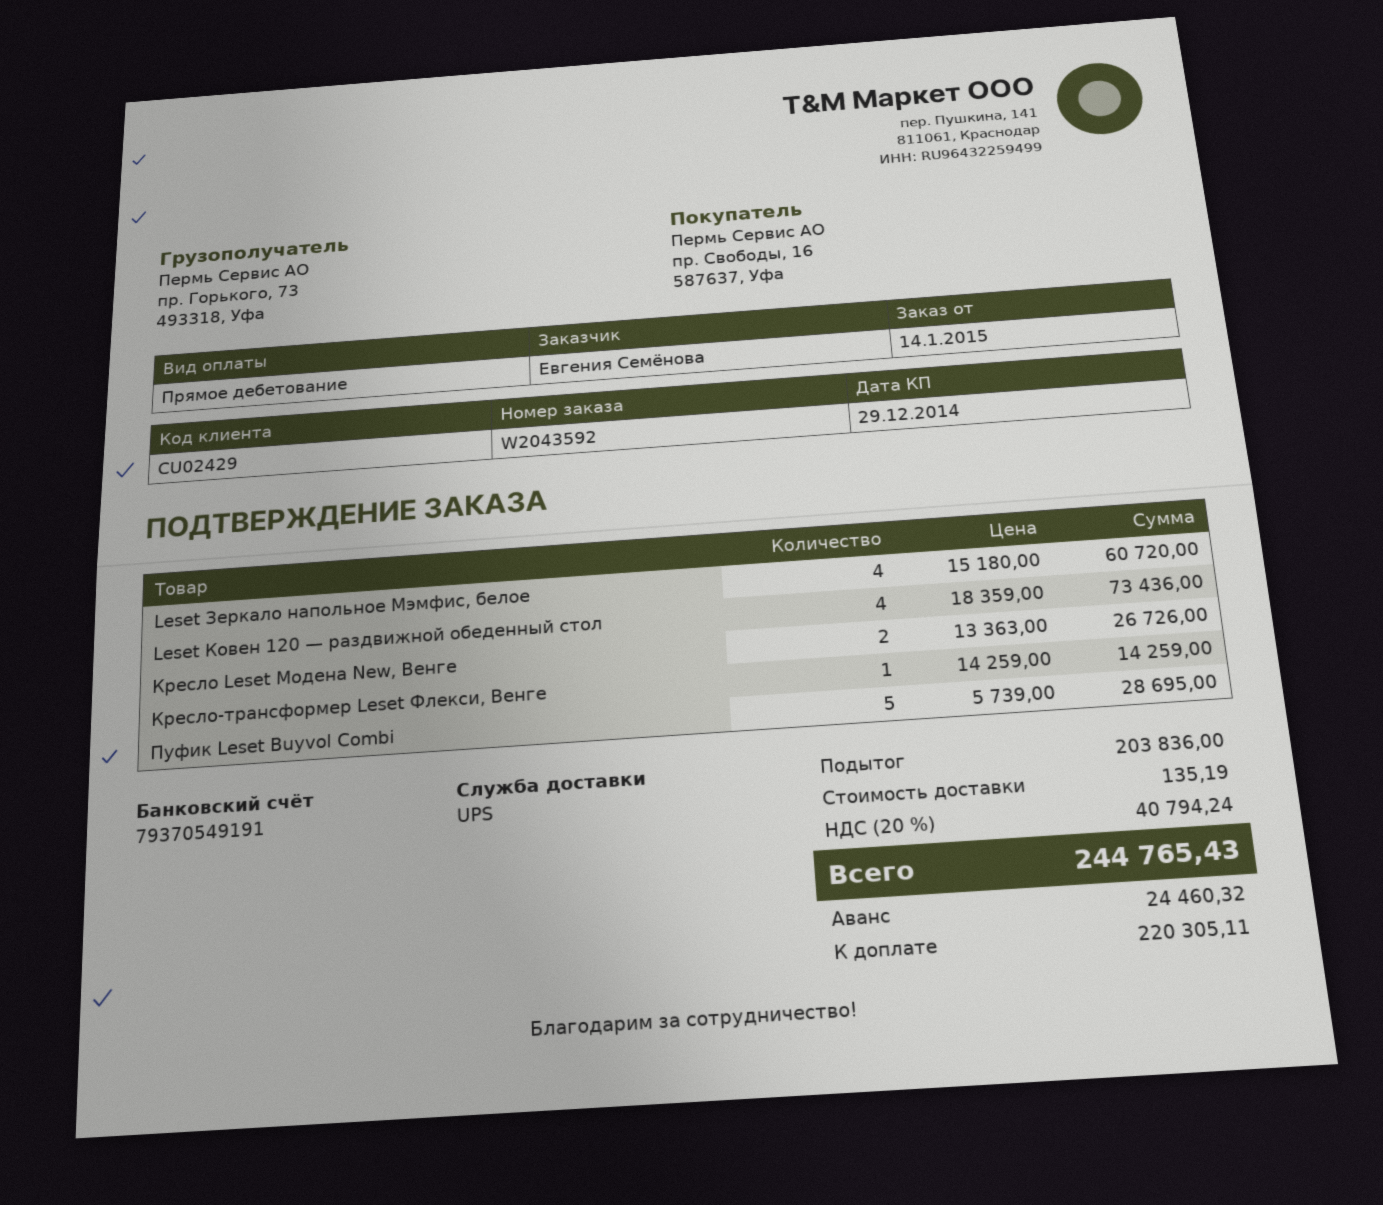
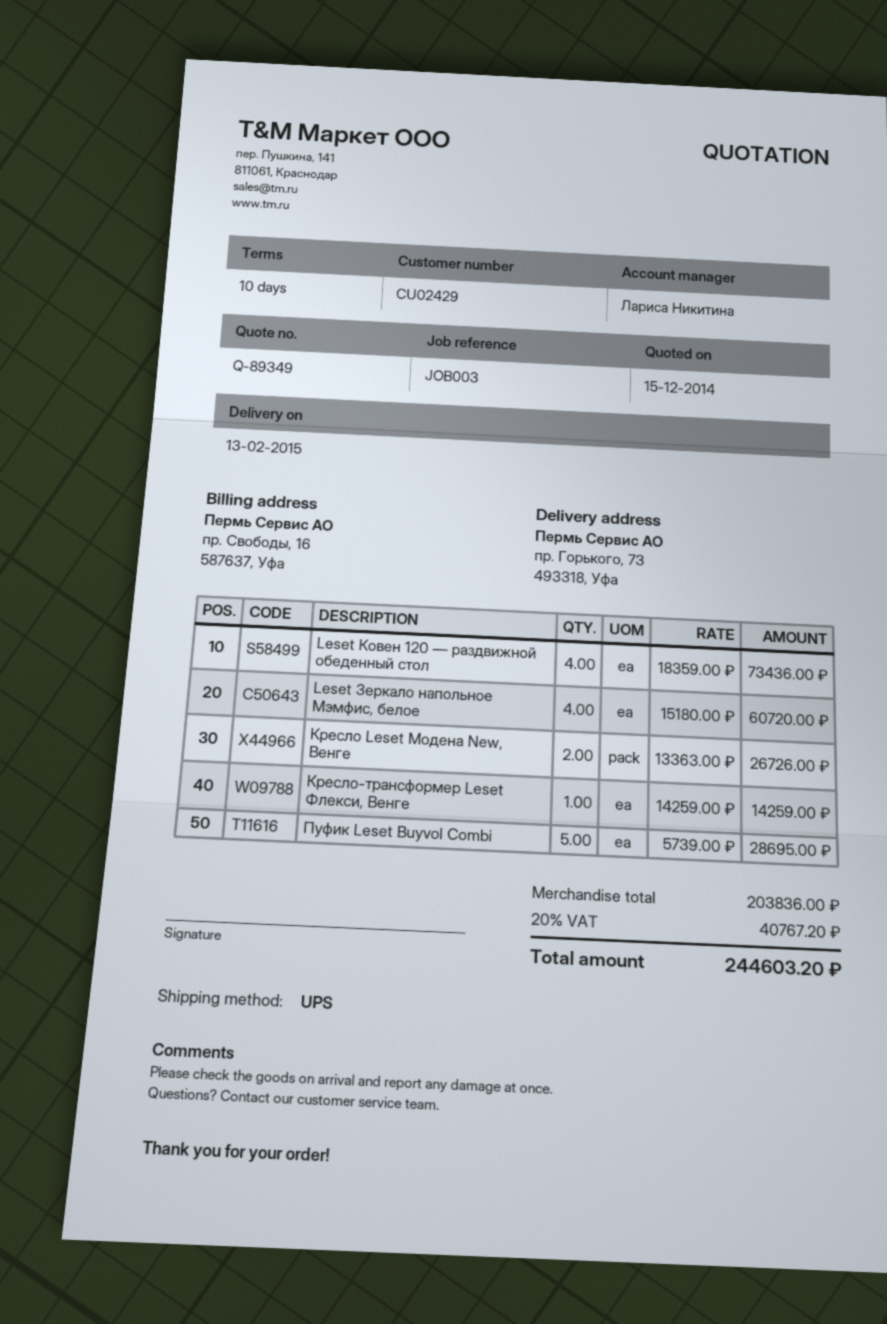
quote date: 2014-12-29 -> 2014-12-15
shipping: 135.19 -> none
tax: 20% = 40794.24 -> 20% = 40767.20
total: 244765.43 -> 244603.20

